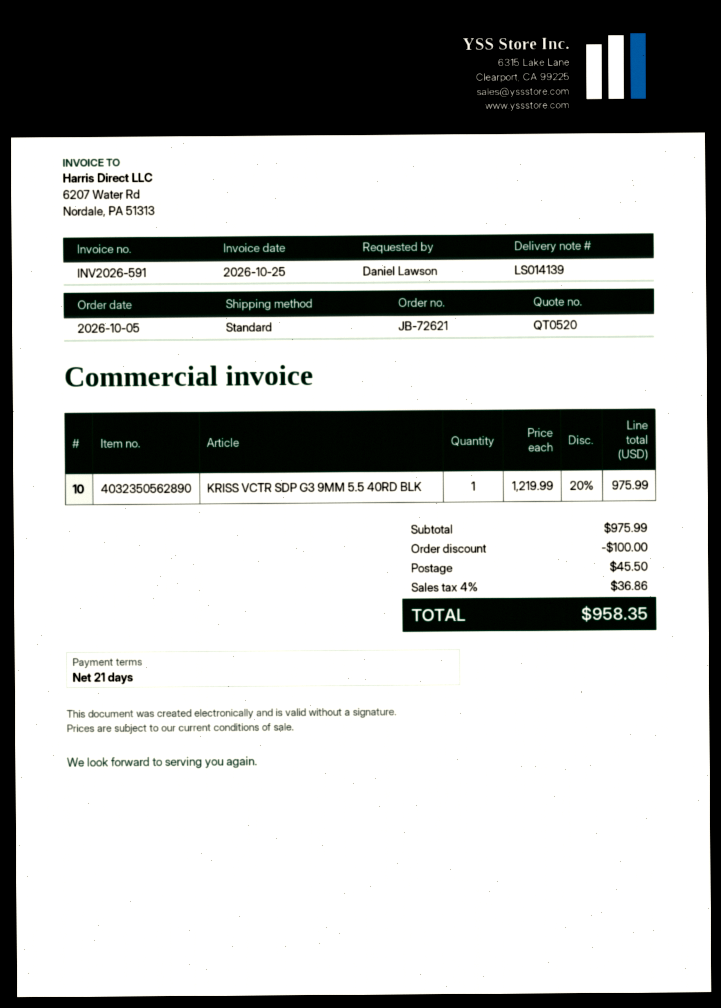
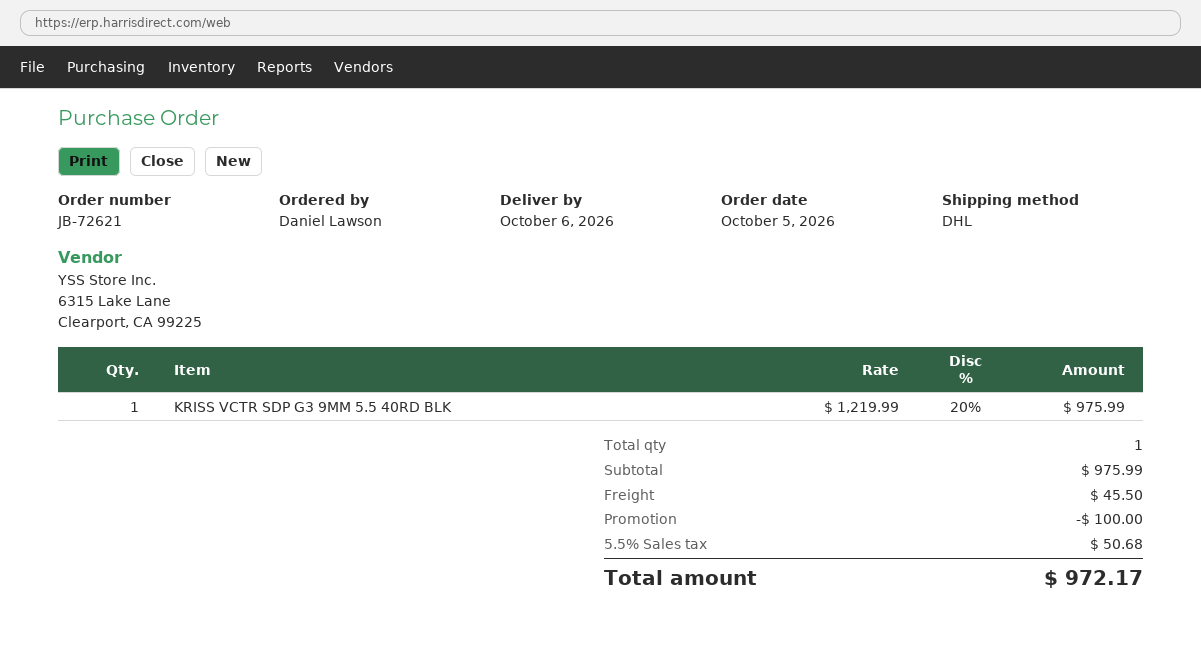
shipping method: standard -> DHL
tax: 4% = 36.86 -> 5.5% = 50.68
total: 958.35 -> 972.17

